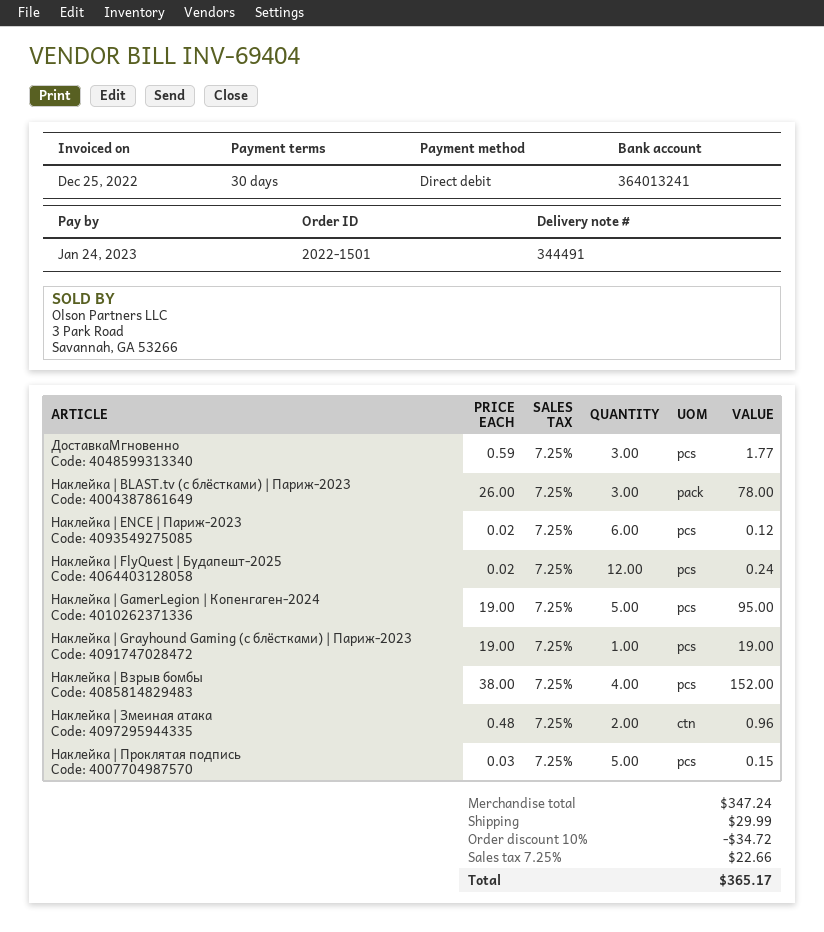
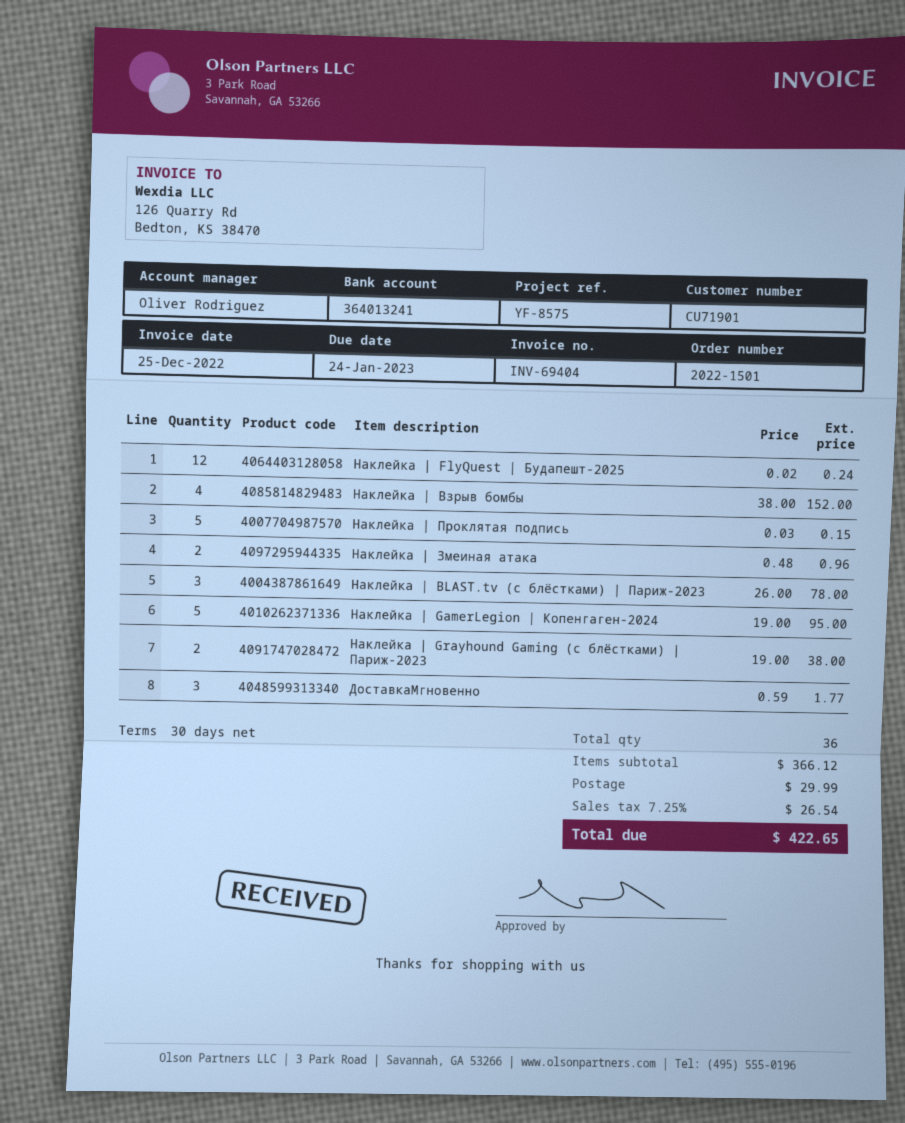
Наклейка | ENCE | Париж-2023: 6 x 0.02 = 0.12 -> none
Наклейка | Grayhound Gaming (с блёстками) | Париж-2023: 1 x 19.00 = 19.00 -> 2 x 19.00 = 38.00
subtotal: 347.24 -> 366.12
discount: 10% = 34.72 -> none
tax: 7.25% = 22.66 -> 7.25% = 26.54
total: 365.17 -> 422.65

